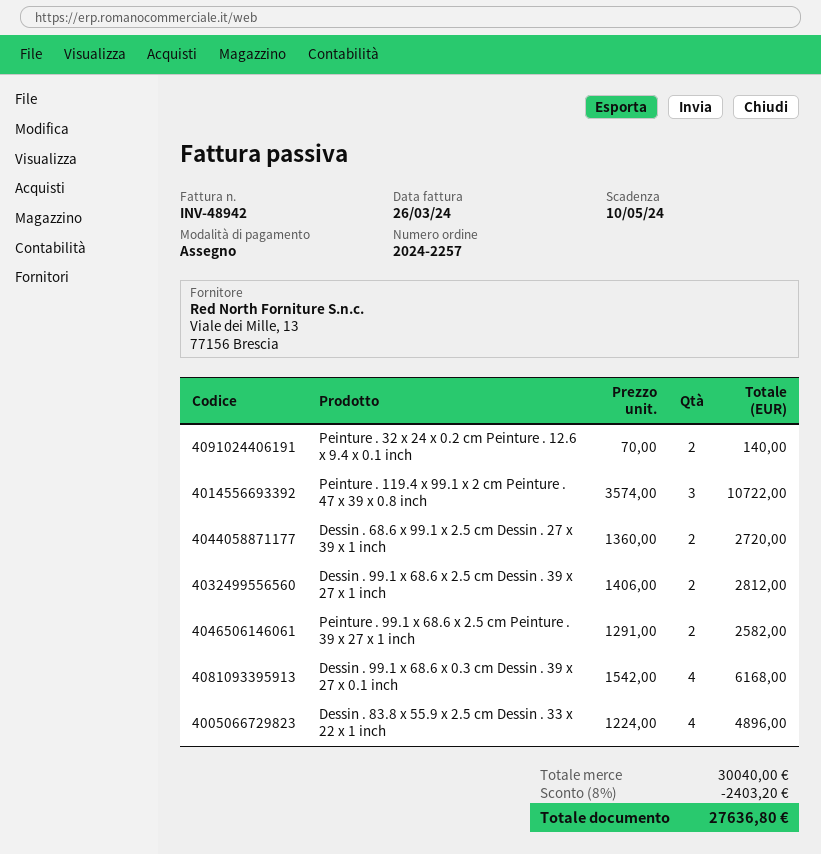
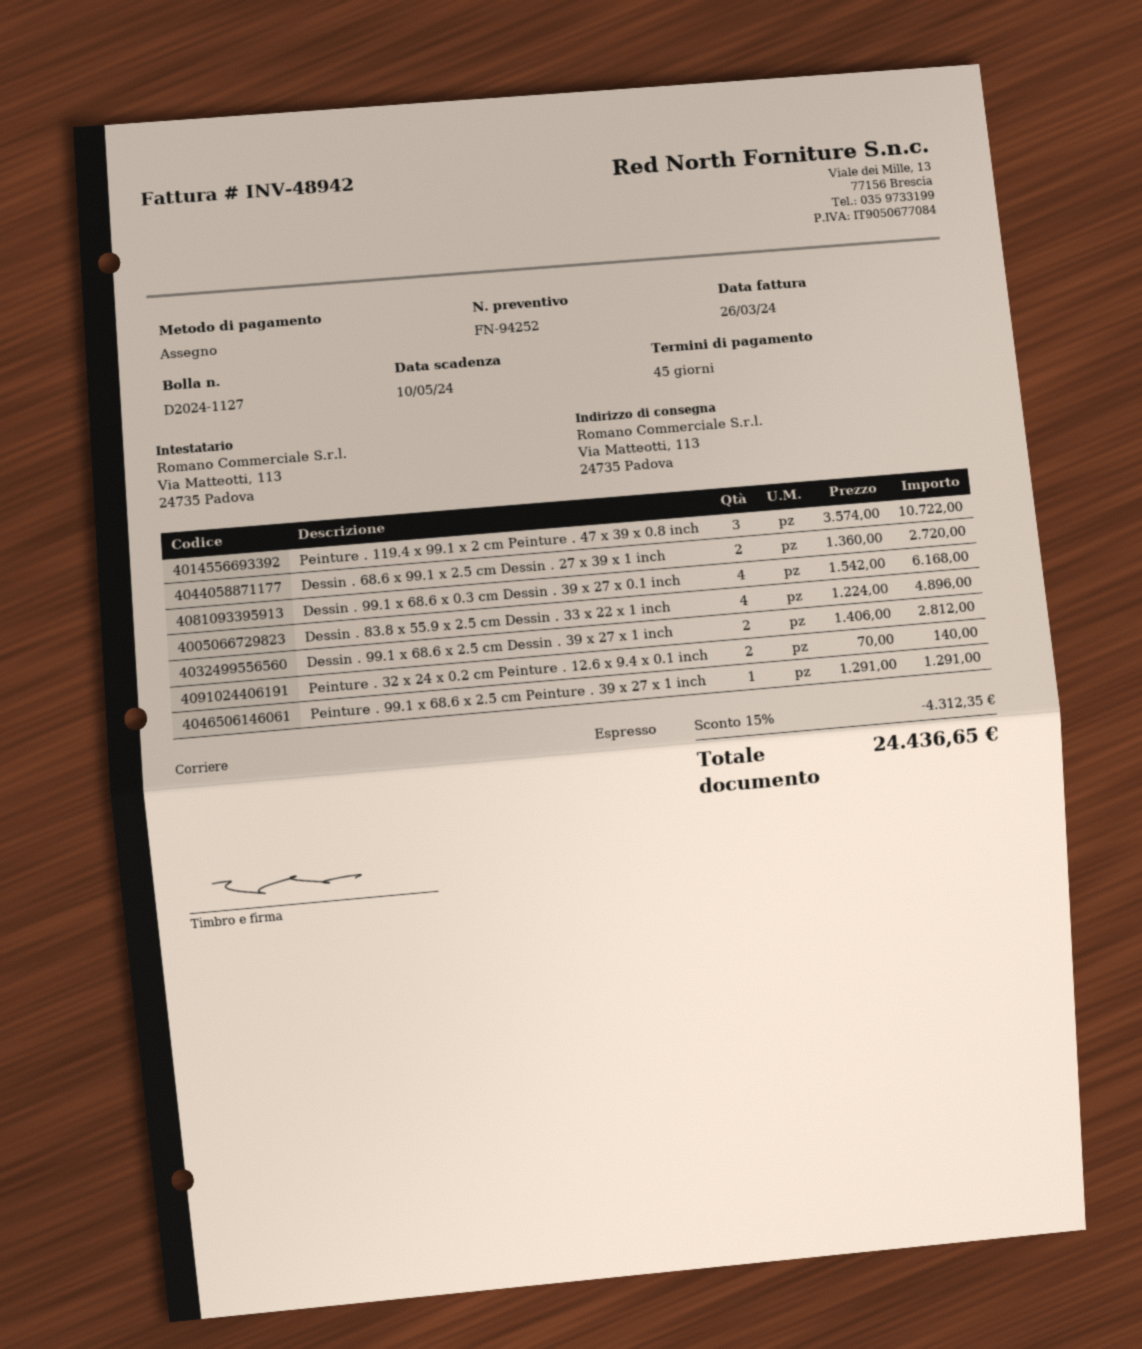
Peinture . 99.1 x 68.6 x 2.5 cm Peinture . 39 x 27 x 1 inch: 2 x 1291.00 = 2582.00 -> 1 x 1291.00 = 1291.00
discount: 8% = 2403.20 -> 15% = 4312.35
total: 27636.80 -> 24436.65

